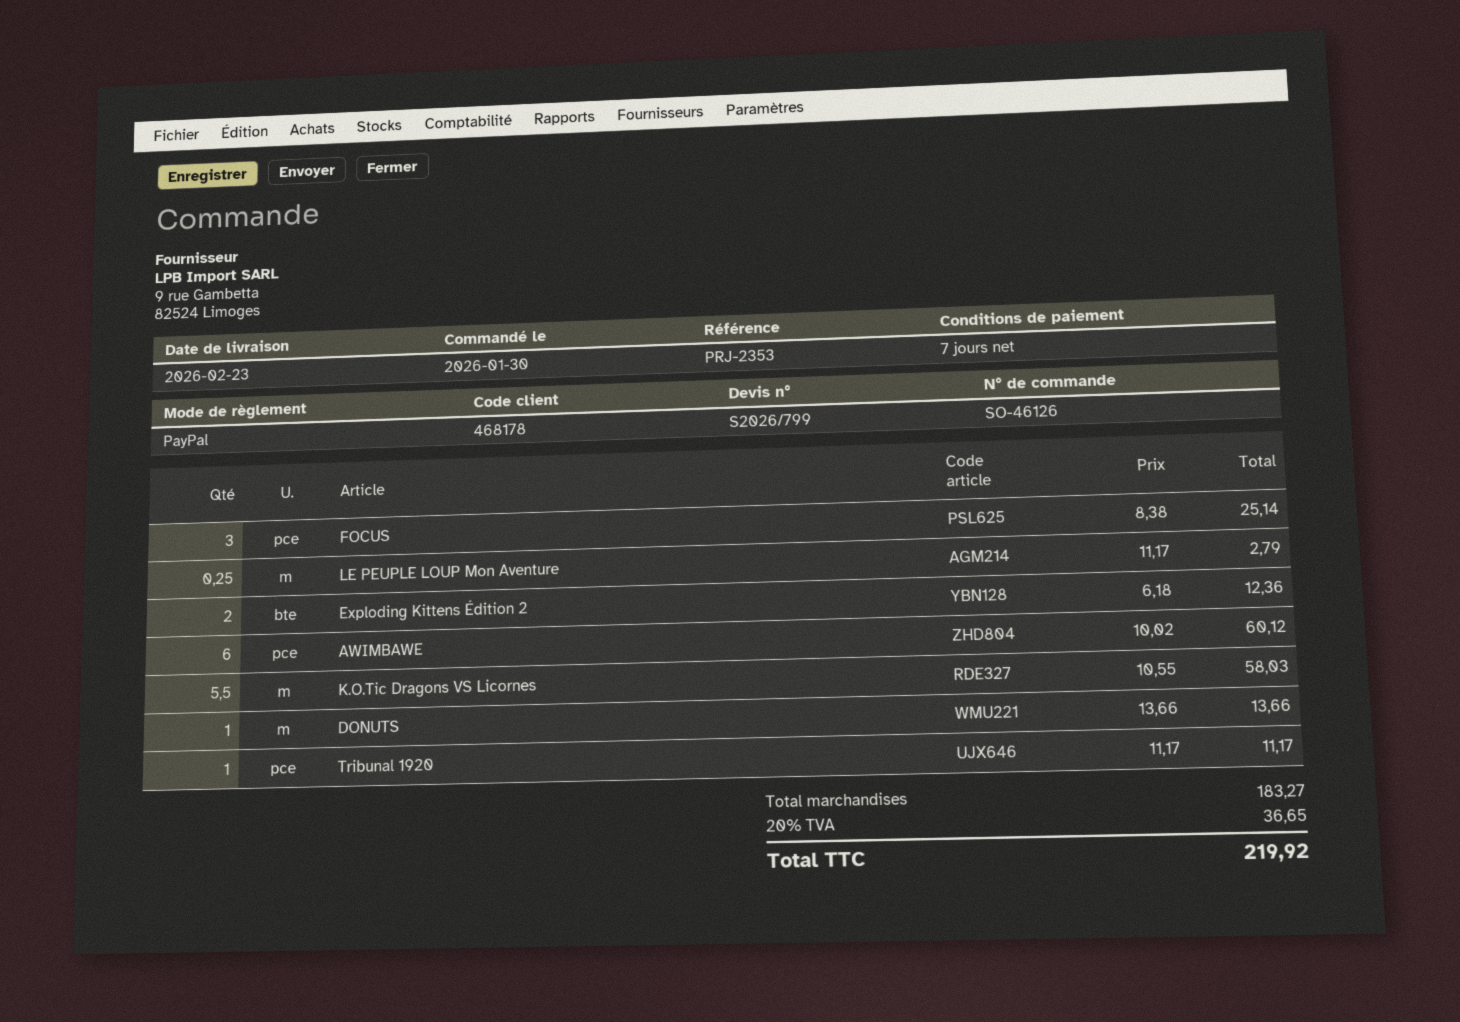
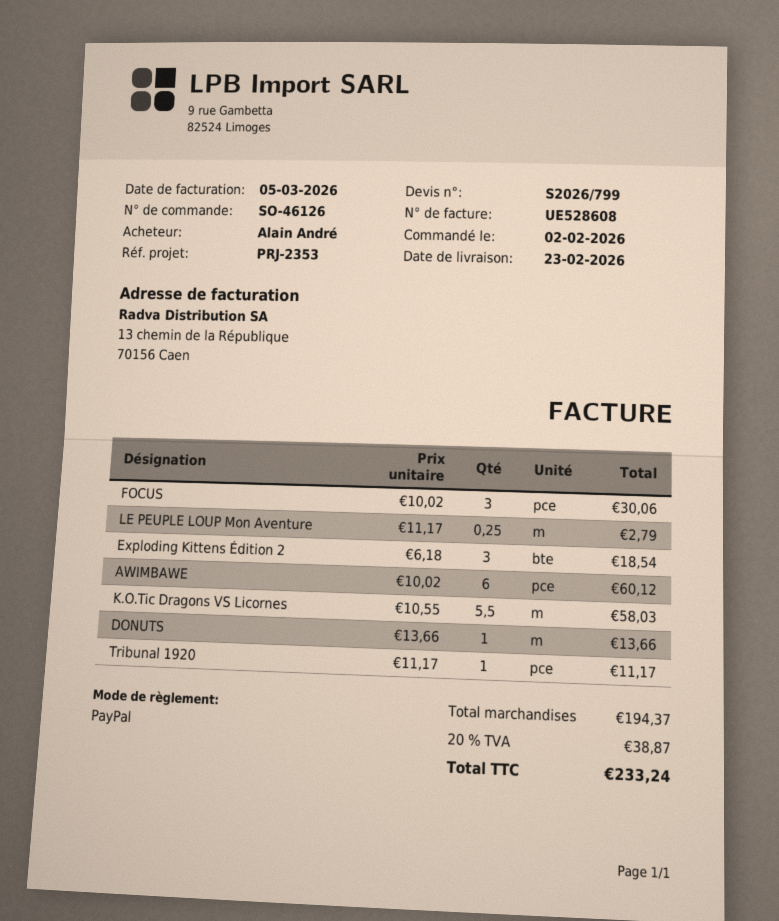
order date: 2026-01-30 -> 2026-02-02
FOCUS: 3 x 8.38 = 25.14 -> 3 x 10.02 = 30.06
Exploding Kittens Édition 2: 2 x 6.18 = 12.36 -> 3 x 6.18 = 18.54
subtotal: 183.27 -> 194.37
tax: 20% = 36.65 -> 20% = 38.87
total: 219.92 -> 233.24

